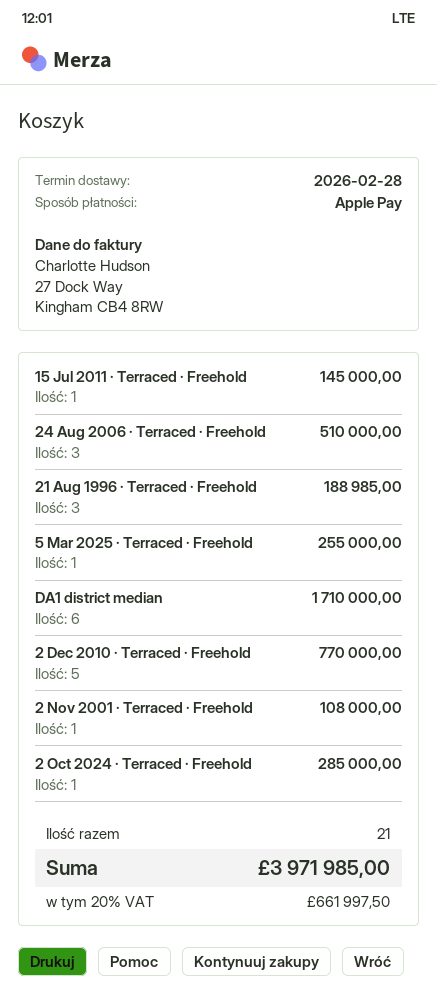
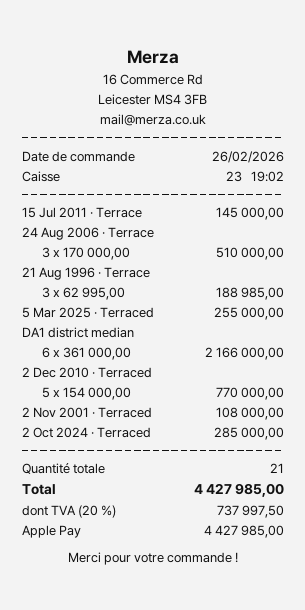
DA1 district median: 6 for 1710000.00 -> 6 for 2166000.00
tax: 20% = 661997.50 -> 20% = 737997.50
total: 3971985.00 -> 4427985.00

